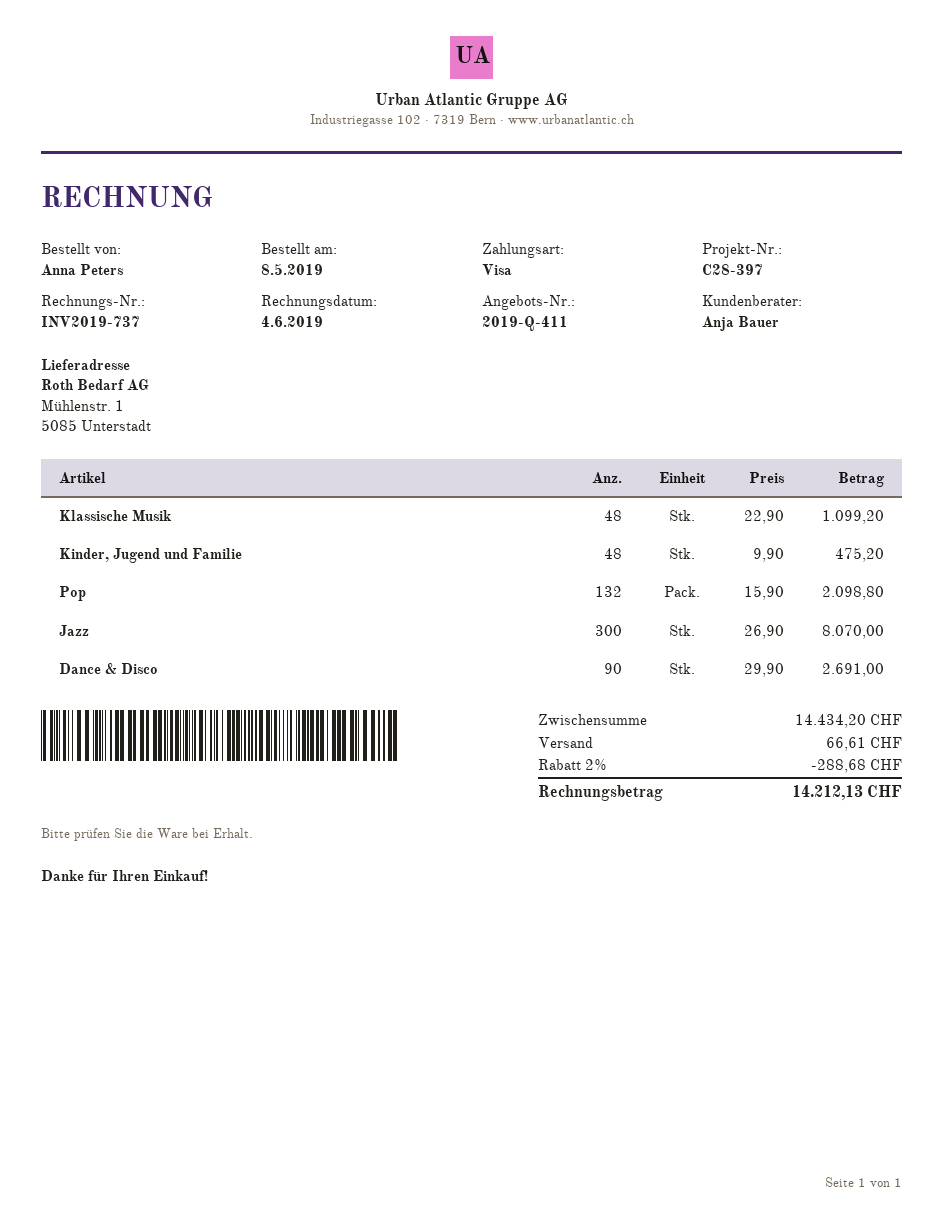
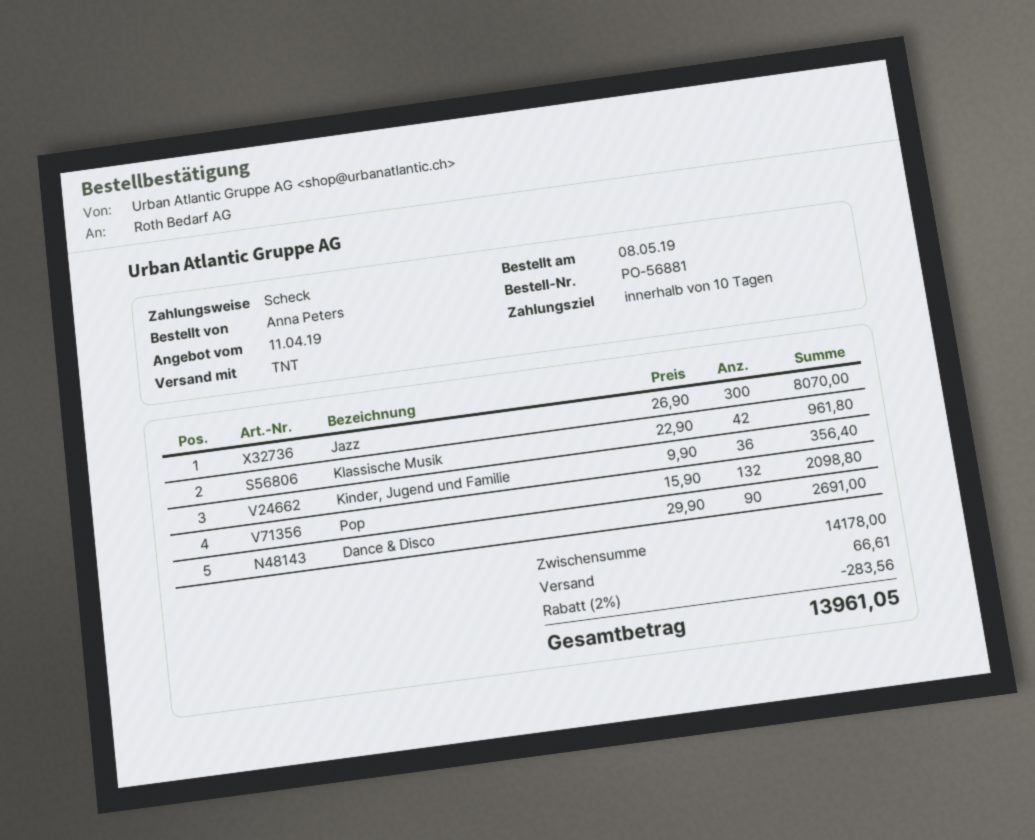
payment method: Visa -> cheque
Klassische Musik: 48 x 22.90 = 1099.20 -> 42 x 22.90 = 961.80
Kinder, Jugend und Familie: 48 x 9.90 = 475.20 -> 36 x 9.90 = 356.40
subtotal: 14434.20 -> 14178.00
discount: 2% = 288.68 -> 2% = 283.56
total: 14212.13 -> 13961.05

